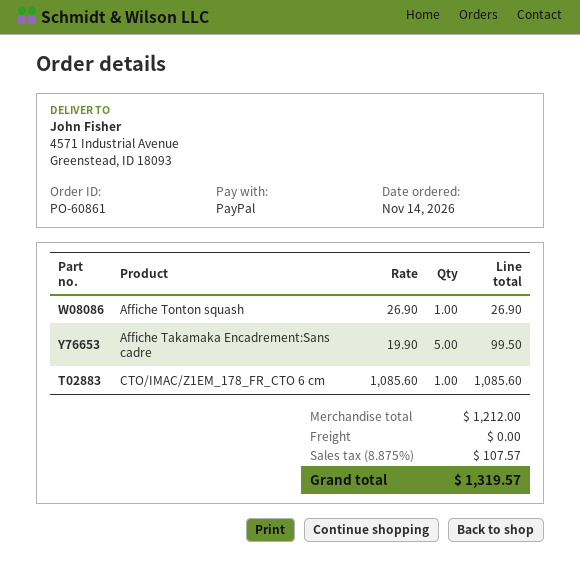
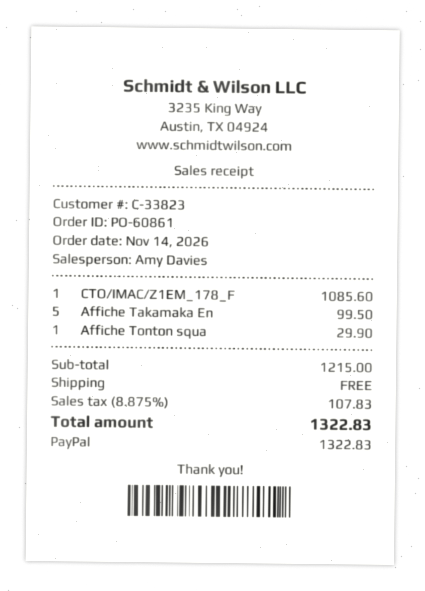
Affiche Tonton squash: 1 for 26.90 -> 1 for 29.90
subtotal: 1212.00 -> 1215.00
tax: 8.875% = 107.57 -> 8.875% = 107.83
total: 1319.57 -> 1322.83

